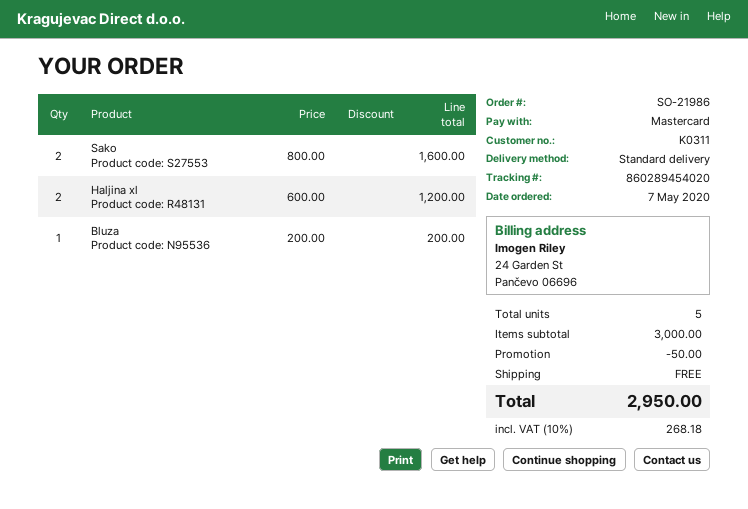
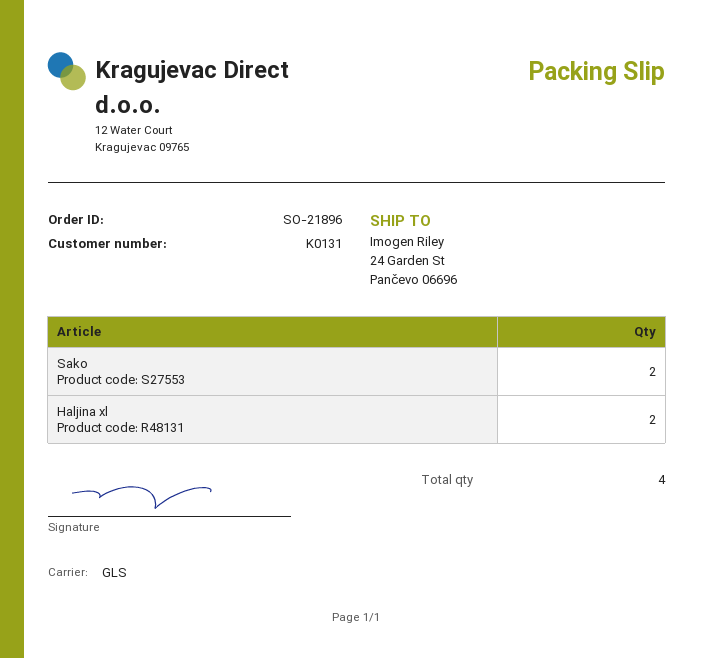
order number: SO-21986 -> SO-21896
customer number: K0311 -> K0131
shipping method: standard -> GLS
Bluza: 1 -> none
total quantity: 5 -> 4

